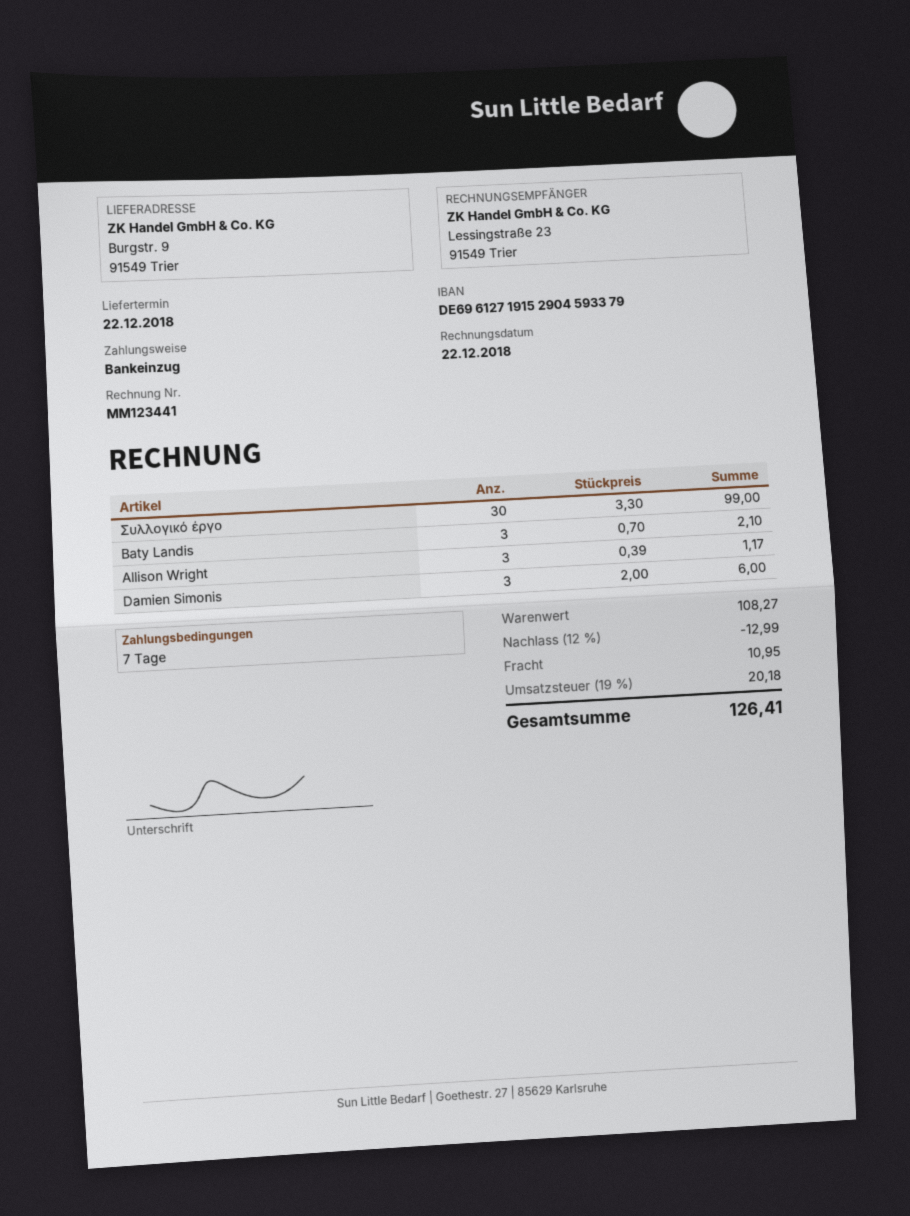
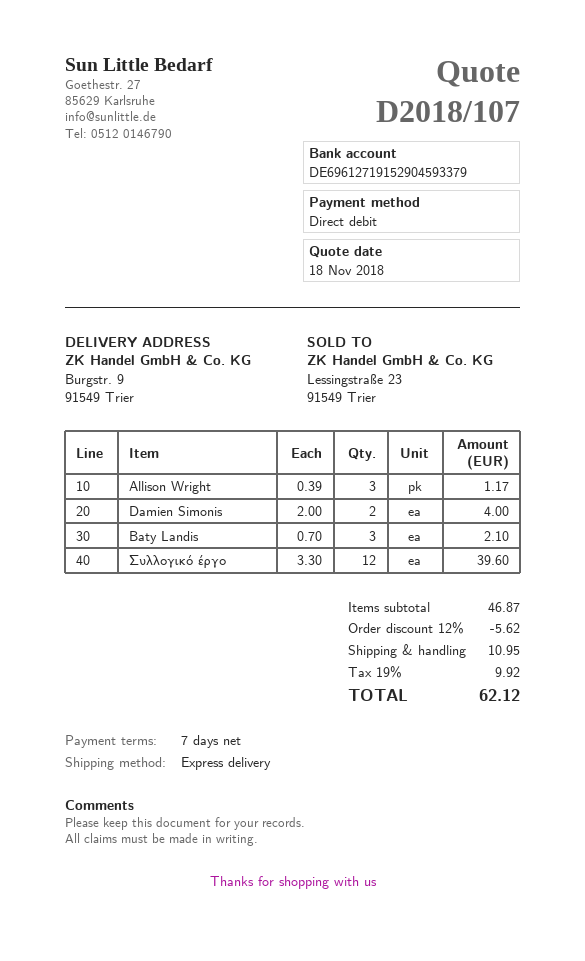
Συλλογικό έργο: 30 x 3.30 = 99.00 -> 12 x 3.30 = 39.60
Damien Simonis: 3 x 2.00 = 6.00 -> 2 x 2.00 = 4.00
subtotal: 108.27 -> 46.87
discount: 12% = 12.99 -> 12% = 5.62
tax: 19% = 20.18 -> 19% = 9.92
total: 126.41 -> 62.12

